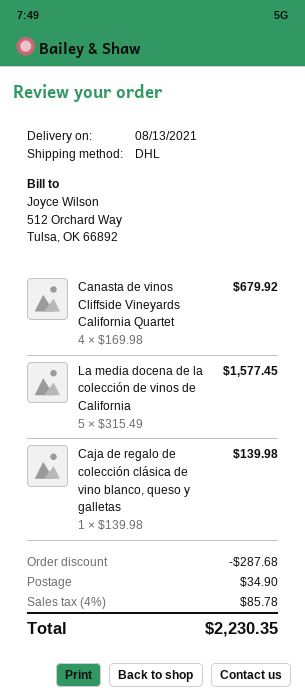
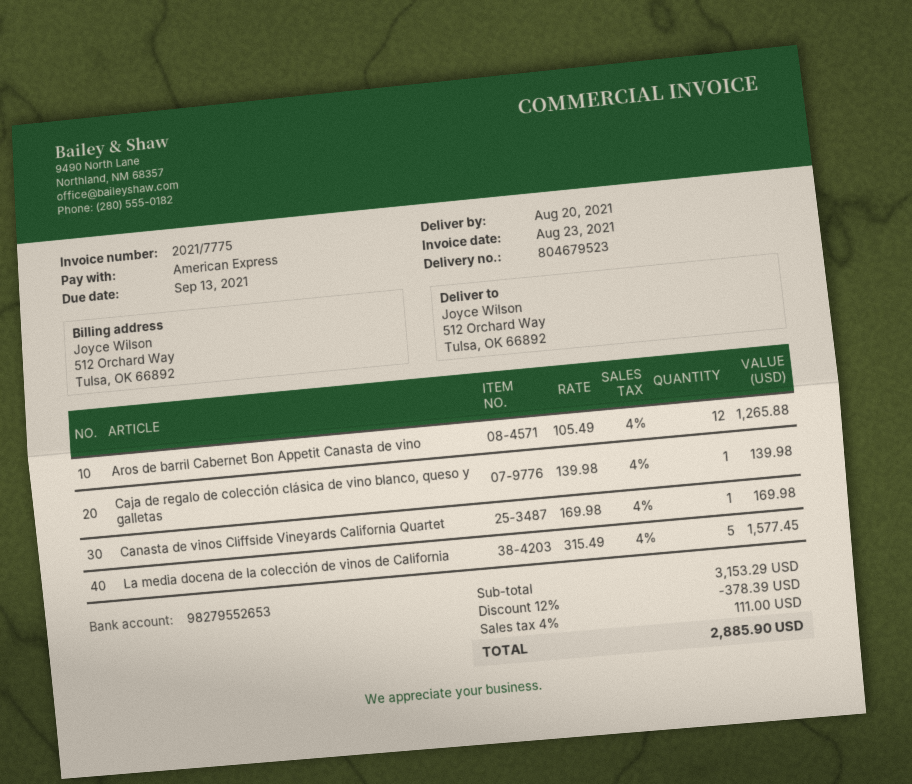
delivery date: 2021-08-13 -> 2021-08-20
Canasta de vinos Cliffside Vineyards California Quartet: 4 x 169.98 = 679.92 -> 1 x 169.98 = 169.98
Aros de barril Cabernet Bon Appetit Canasta de vino: none -> 12 x 105.49 = 1265.88
discount: 287.68 -> 378.39
shipping: 34.90 -> none
tax: 4% = 85.78 -> 4% = 111.00
total: 2230.35 -> 2885.90

